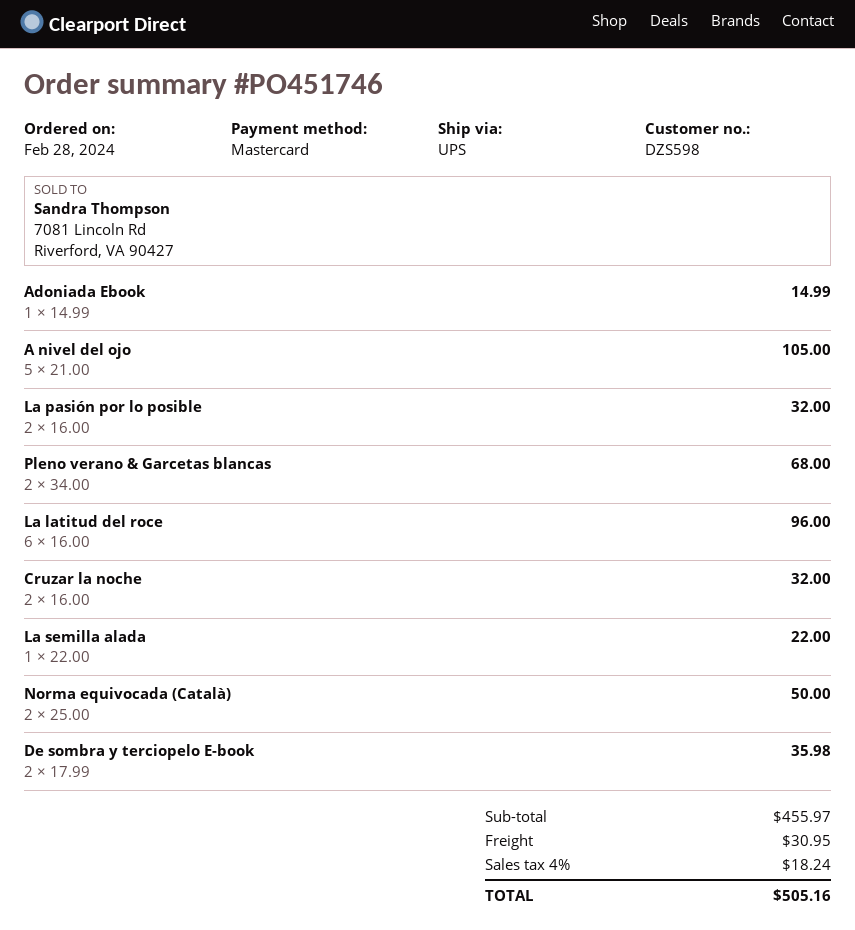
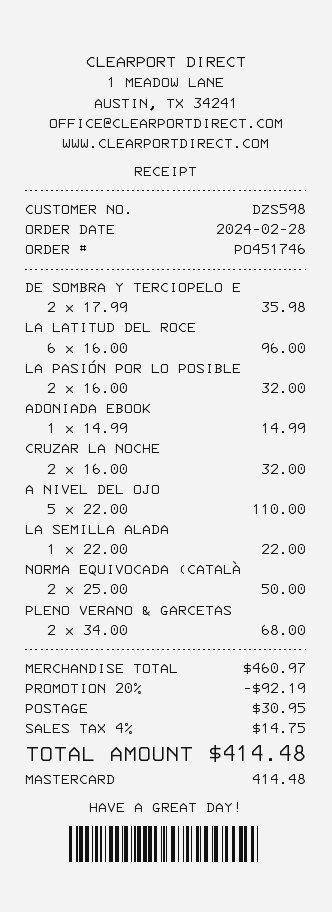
A nivel del ojo: 5 x 21.00 = 105.00 -> 5 x 22.00 = 110.00
subtotal: 455.97 -> 460.97
discount: none -> 20% = 92.19
tax: 4% = 18.24 -> 4% = 14.75
total: 505.16 -> 414.48

